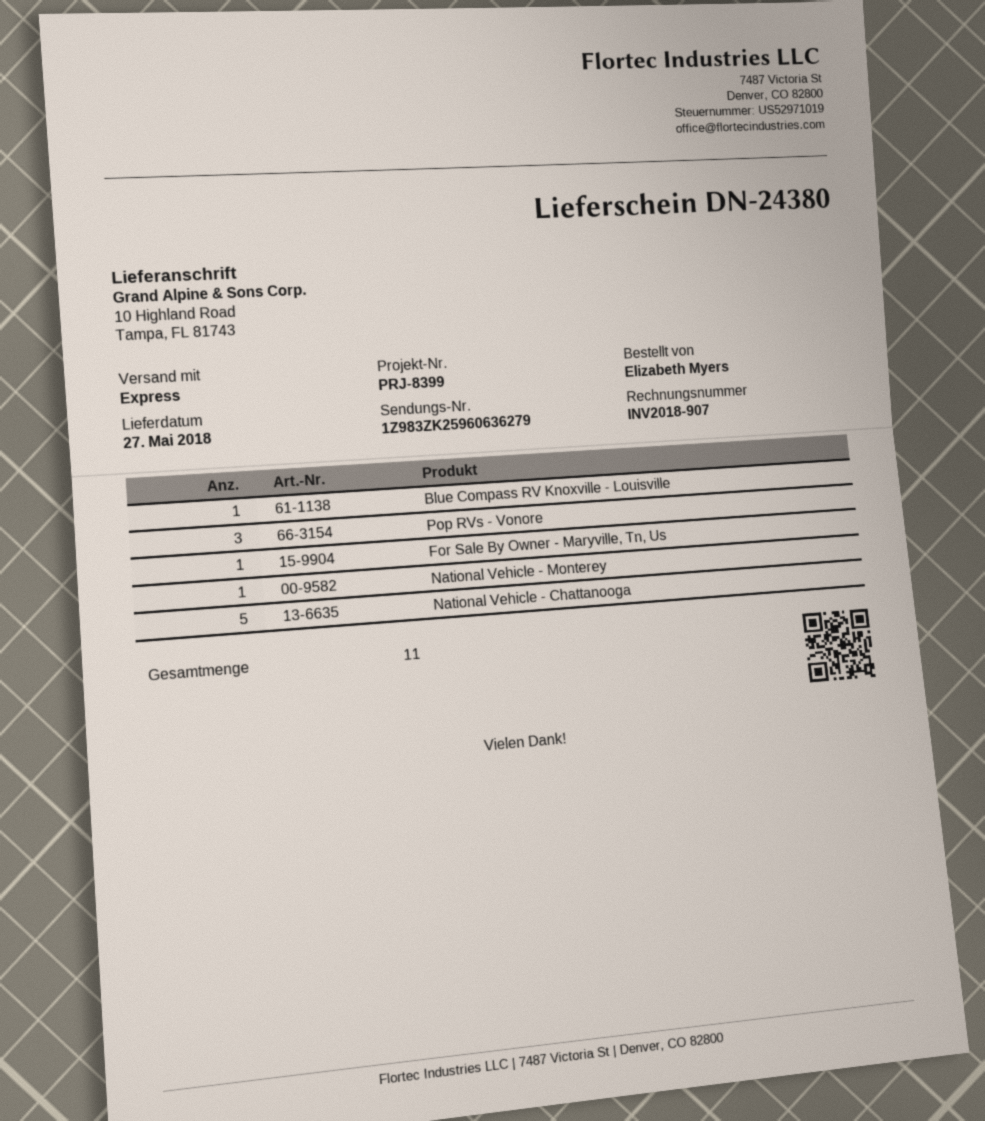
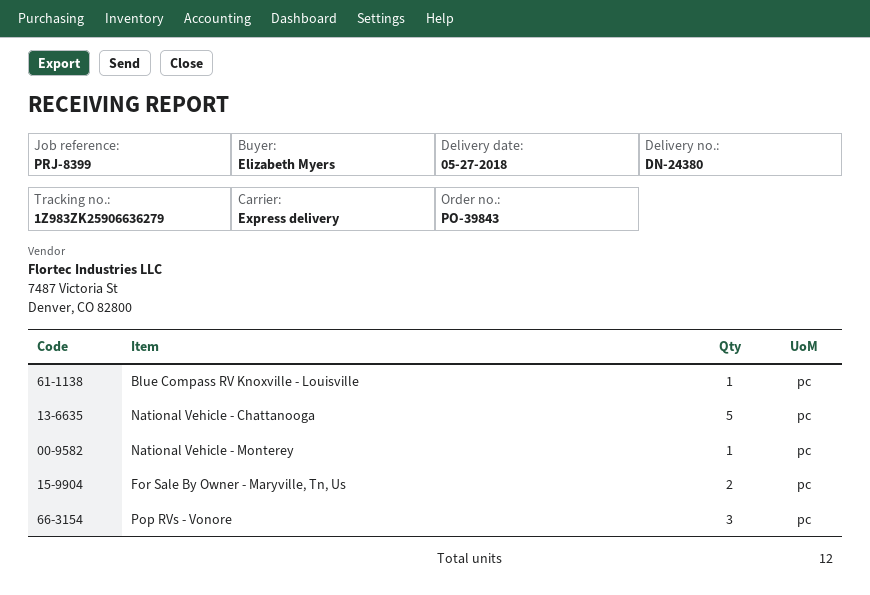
tracking number: 1Z983ZK25960636279 -> 1Z983ZK25906636279
For Sale By Owner - Maryville, Tn, Us: 1 -> 2
total quantity: 11 -> 12

